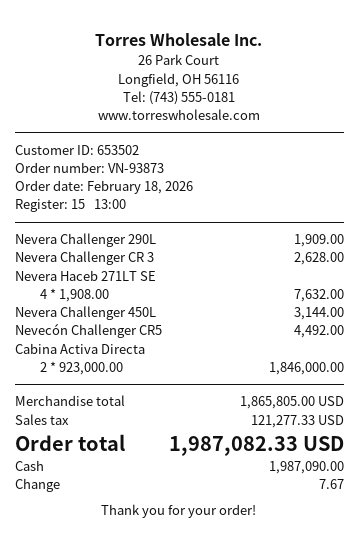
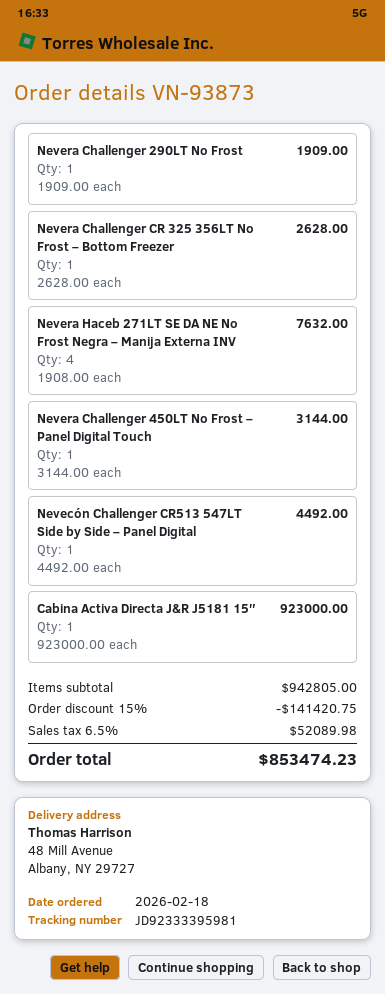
Cabina Activa Directa: 2 x 923000.00 = 1846000.00 -> 1 x 923000.00 = 923000.00
subtotal: 1865805.00 -> 942805.00
discount: none -> 15% = 141420.75
tax: 121277.33 -> 52089.98
total: 1987082.33 -> 853474.23

